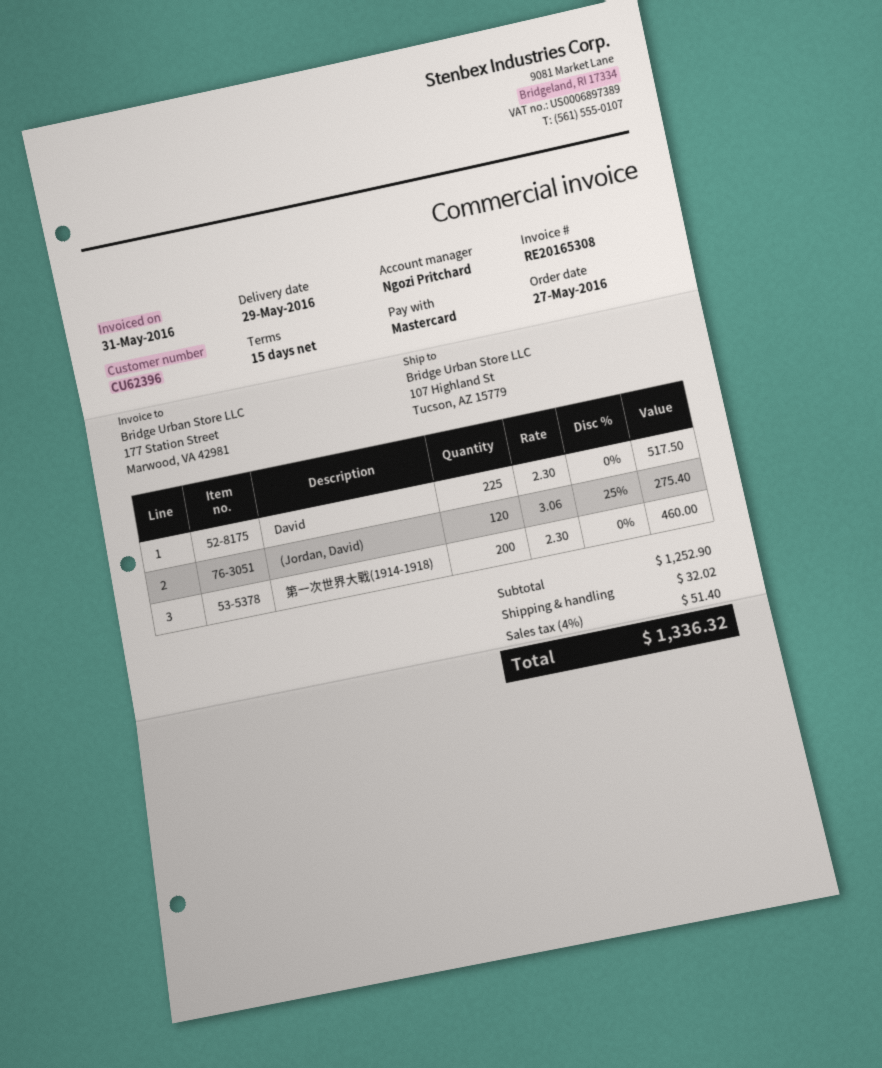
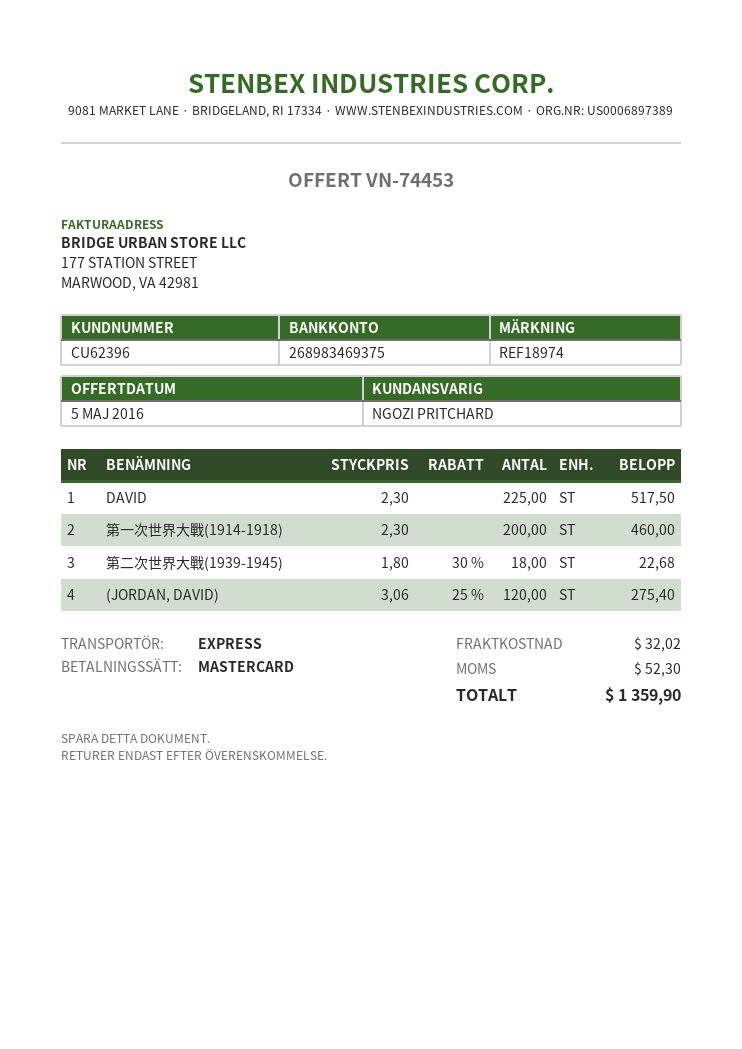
第二次世界大戰(1939-1945): none -> 18 x 1.80 - 30% = 22.68
tax: 51.40 -> 52.30
total: 1336.32 -> 1359.90

